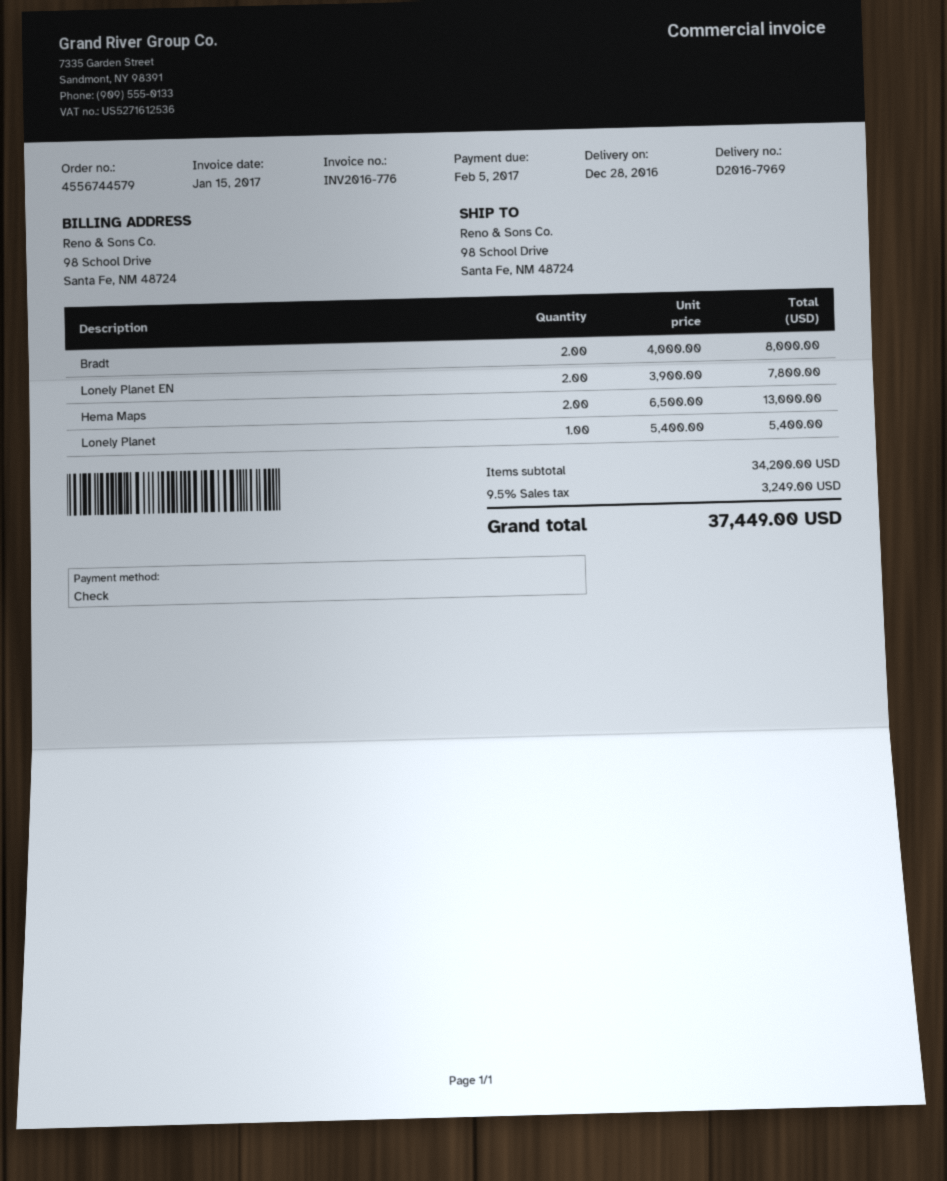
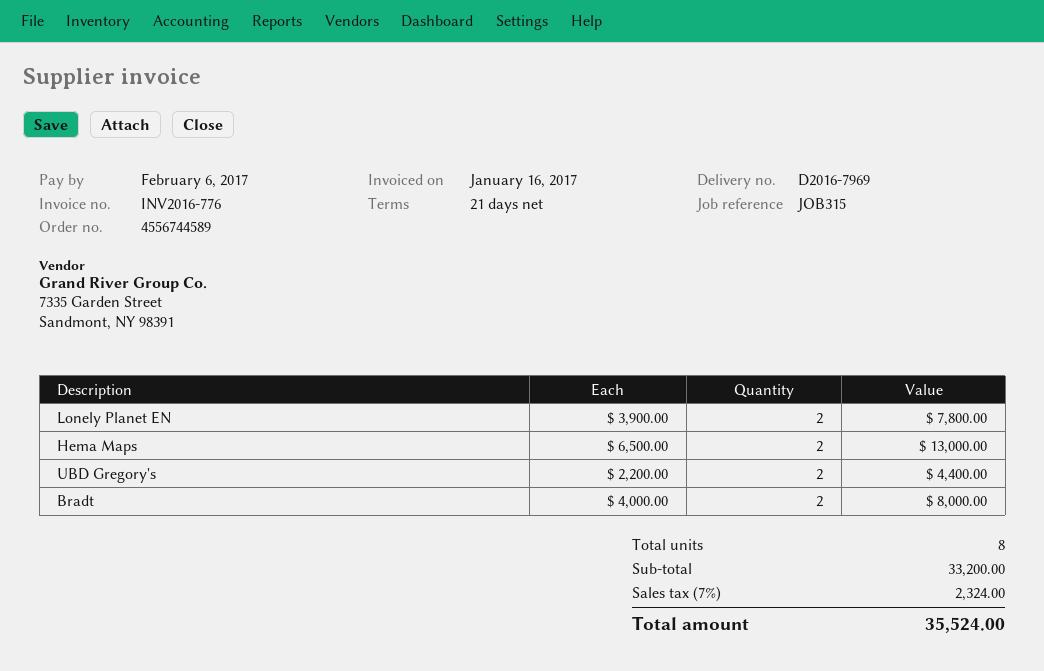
order number: 4556744579 -> 4556744589
invoice date: 2017-01-15 -> 2017-01-16
due date: 2017-02-05 -> 2017-02-06
Lonely Planet: 1 x 5400.00 = 5400.00 -> none
UBD Gregory's: none -> 2 x 2200.00 = 4400.00
subtotal: 34200.00 -> 33200.00
tax: 9.5% = 3249.00 -> 7% = 2324.00
total: 37449.00 -> 35524.00

